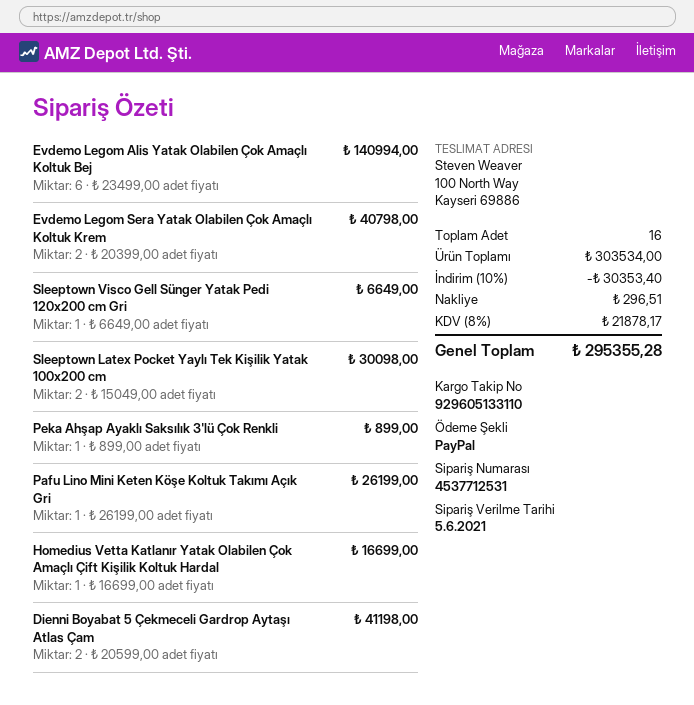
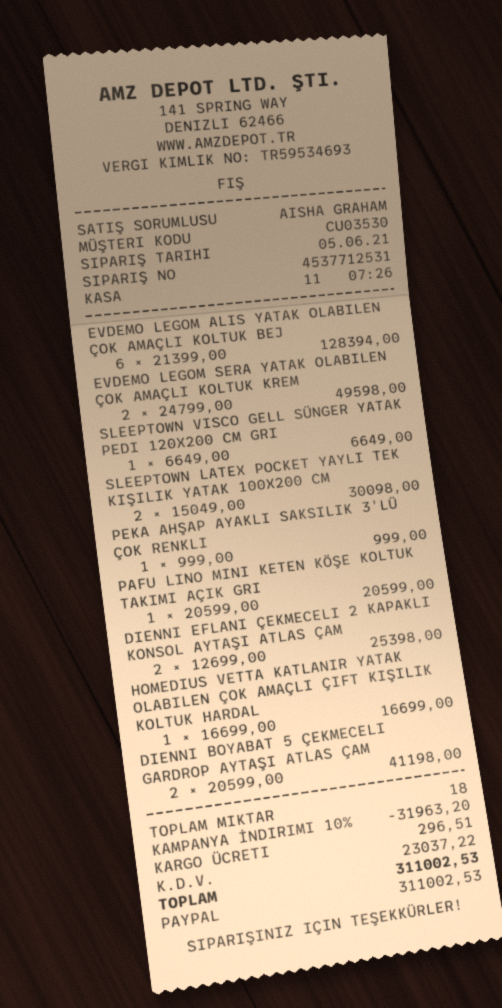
Evdemo Legom Alis Yatak Olabilen Çok Amaçlı Koltuk Bej: 6 x 23499.00 = 140994.00 -> 6 x 21399.00 = 128394.00
Evdemo Legom Sera Yatak Olabilen Çok Amaçlı Koltuk Krem: 2 x 20399.00 = 40798.00 -> 2 x 24799.00 = 49598.00
Peka Ahşap Ayaklı Saksılık 3'lü Çok Renkli: 1 x 899.00 = 899.00 -> 1 x 999.00 = 999.00
Pafu Lino Mini Keten Köşe Koltuk Takımı Açık Gri: 1 x 26199.00 = 26199.00 -> 1 x 20599.00 = 20599.00
DIENNI EFLANI ÇEKMECELI 2 KAPAKLI KONSOL AYTAŞI ATLAS ÇAM: none -> 2 x 12699.00 = 25398.00
total quantity: 16 -> 18
discount: 10% = 30353.40 -> 10% = 31963.20
tax: 21878.17 -> 23037.22
total: 295355.28 -> 311002.53

